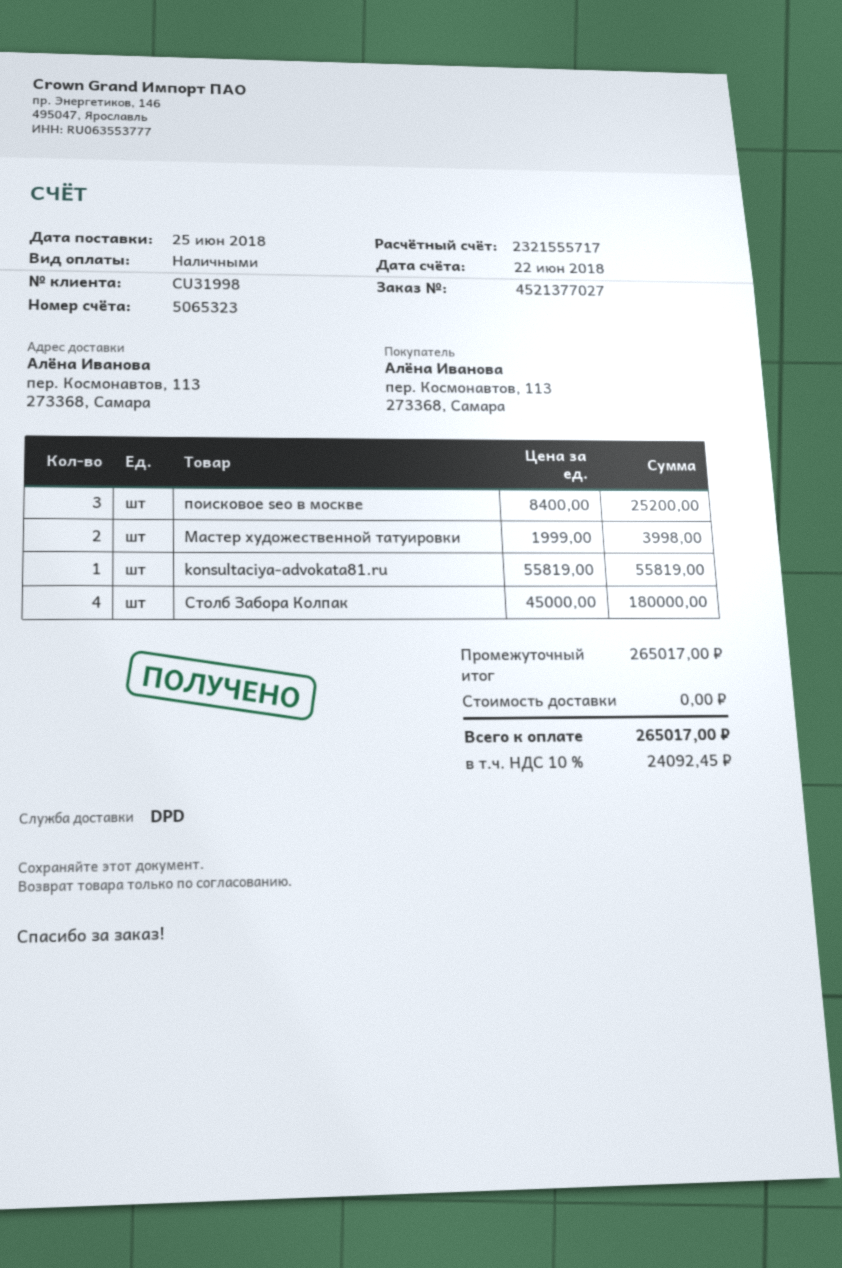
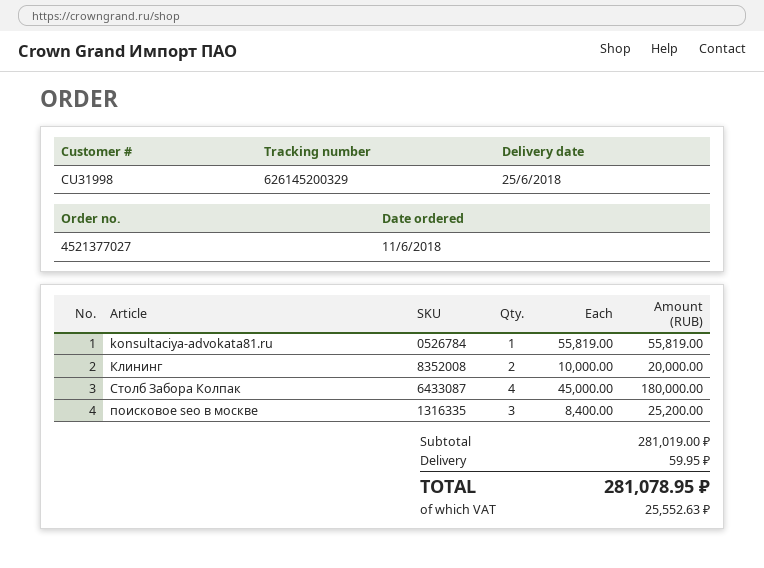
Мастер художественной татуировки: 2 x 1999.00 = 3998.00 -> none
Клининг: none -> 2 x 10000.00 = 20000.00
subtotal: 265017.00 -> 281019.00
shipping: 0.00 -> 59.95
tax: 24092.45 -> 25552.63
total: 265017.00 -> 281078.95

